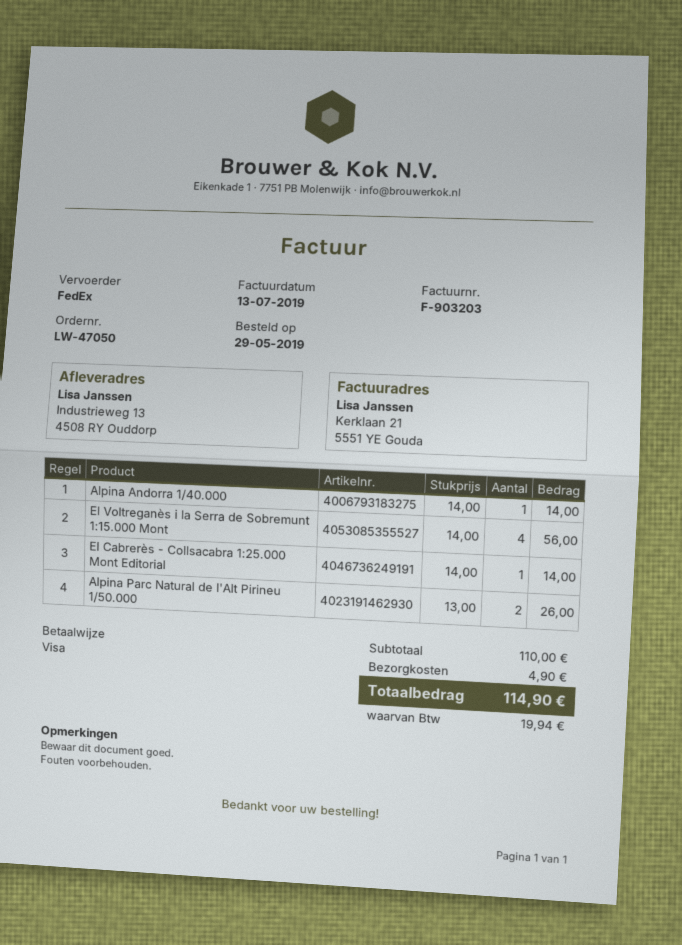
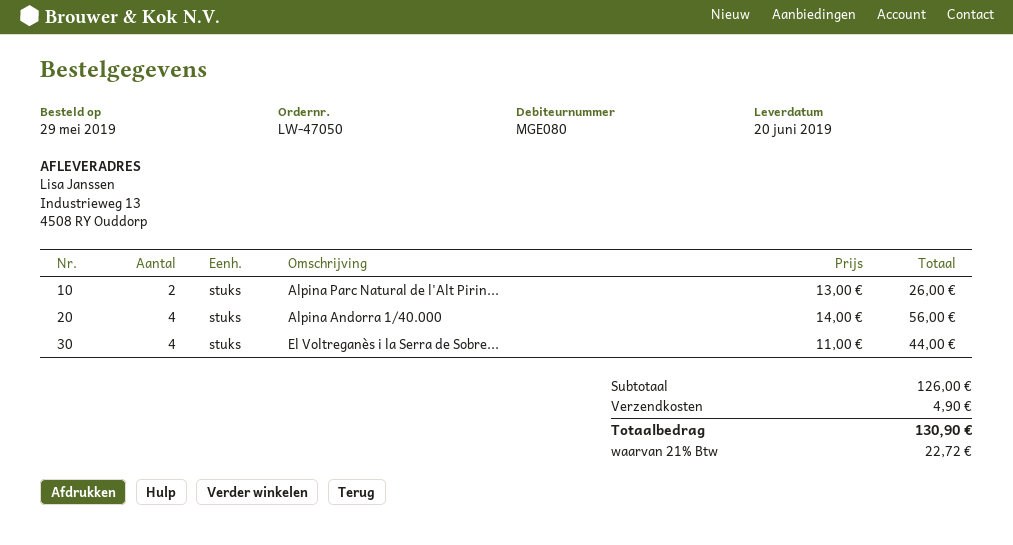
Alpina Andorra 1/40.000: 1 x 14.00 = 14.00 -> 4 x 14.00 = 56.00
El Voltreganès i la Serra de Sobremunt 1:15.000 Mont: 4 x 14.00 = 56.00 -> 4 x 11.00 = 44.00
El Cabrerès - Collsacabra 1:25.000 Mont Editorial: 1 x 14.00 = 14.00 -> none
subtotal: 110.00 -> 126.00
tax: 19.94 -> 22.72
total: 114.90 -> 130.90

